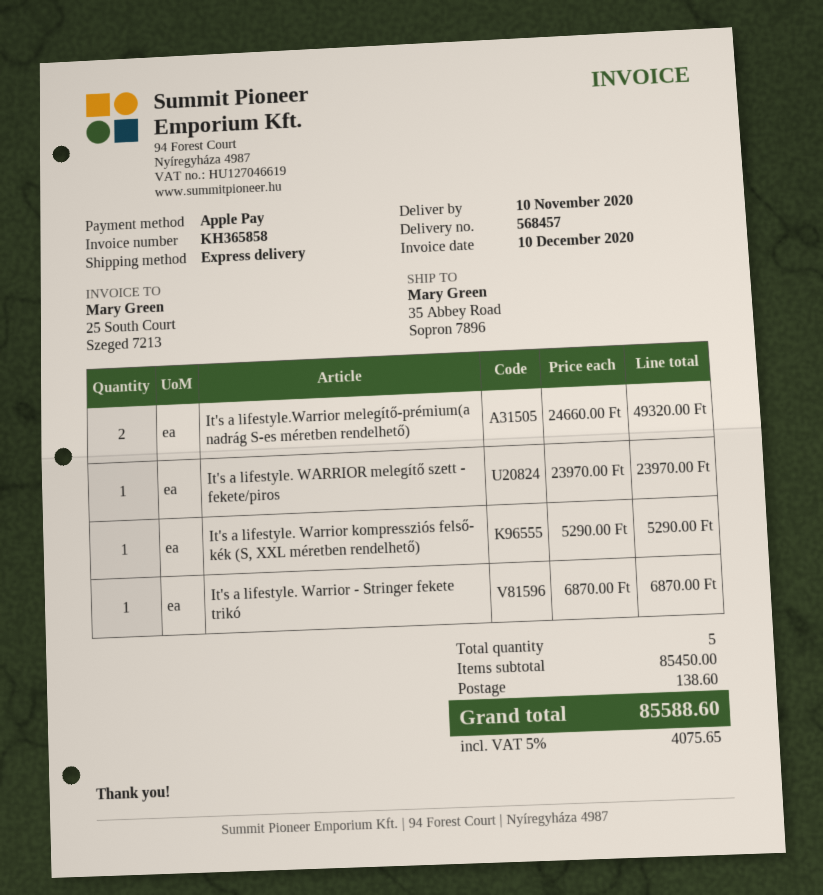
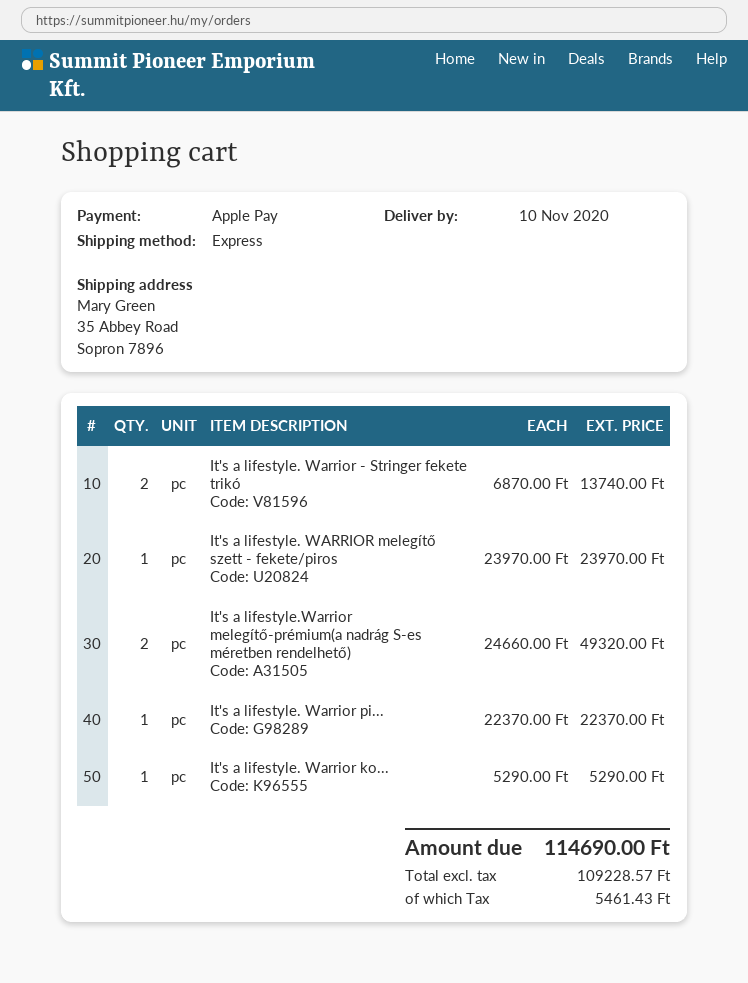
It's a lifestyle. Warrior - Stringer fekete trikó: 1 x 6870.00 = 6870.00 -> 2 x 6870.00 = 13740.00
It's a lifestyle. Warrior pi...: none -> 1 x 22370.00 = 22370.00
shipping: 138.60 -> none
tax: 4075.65 -> 5461.43
total: 85588.60 -> 114690.00

